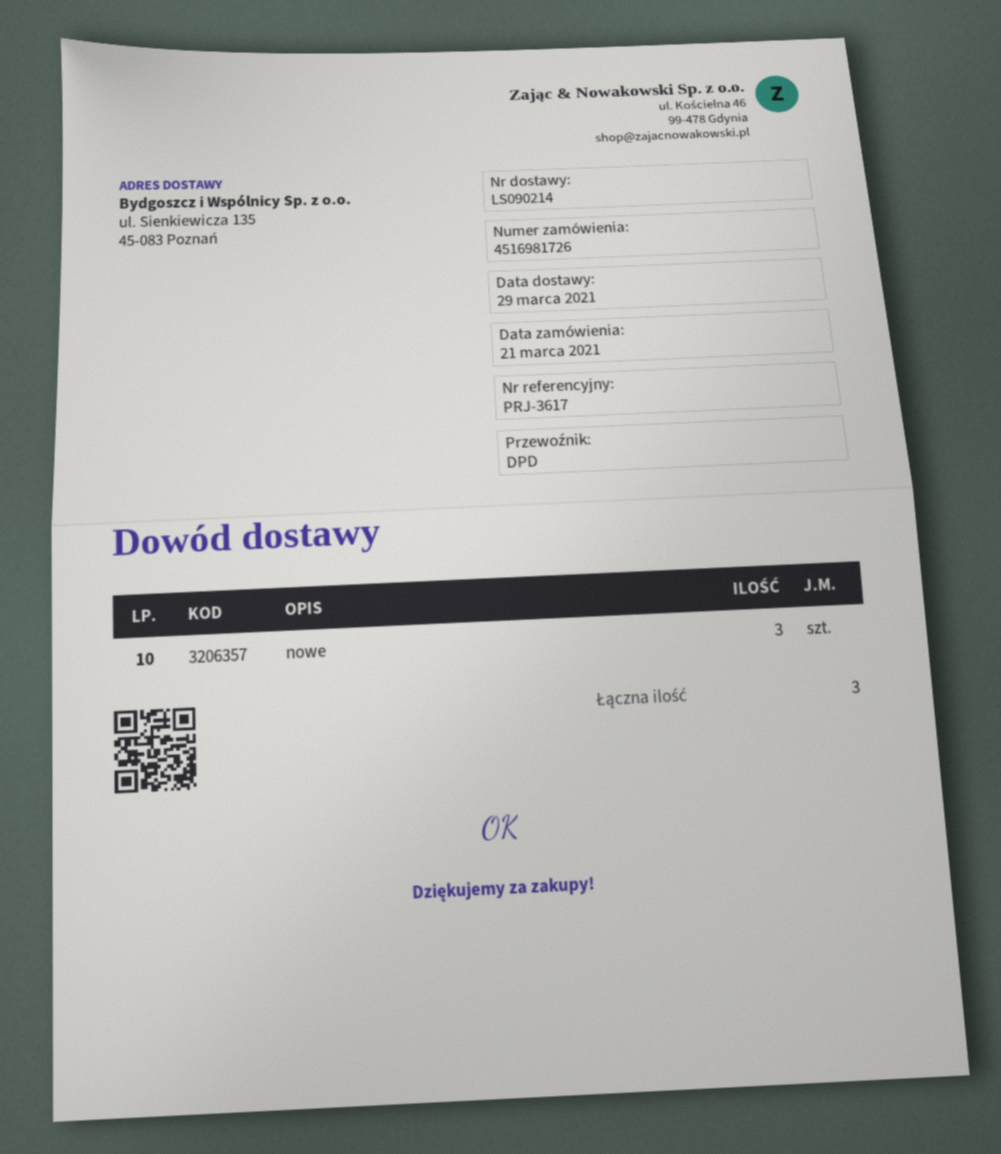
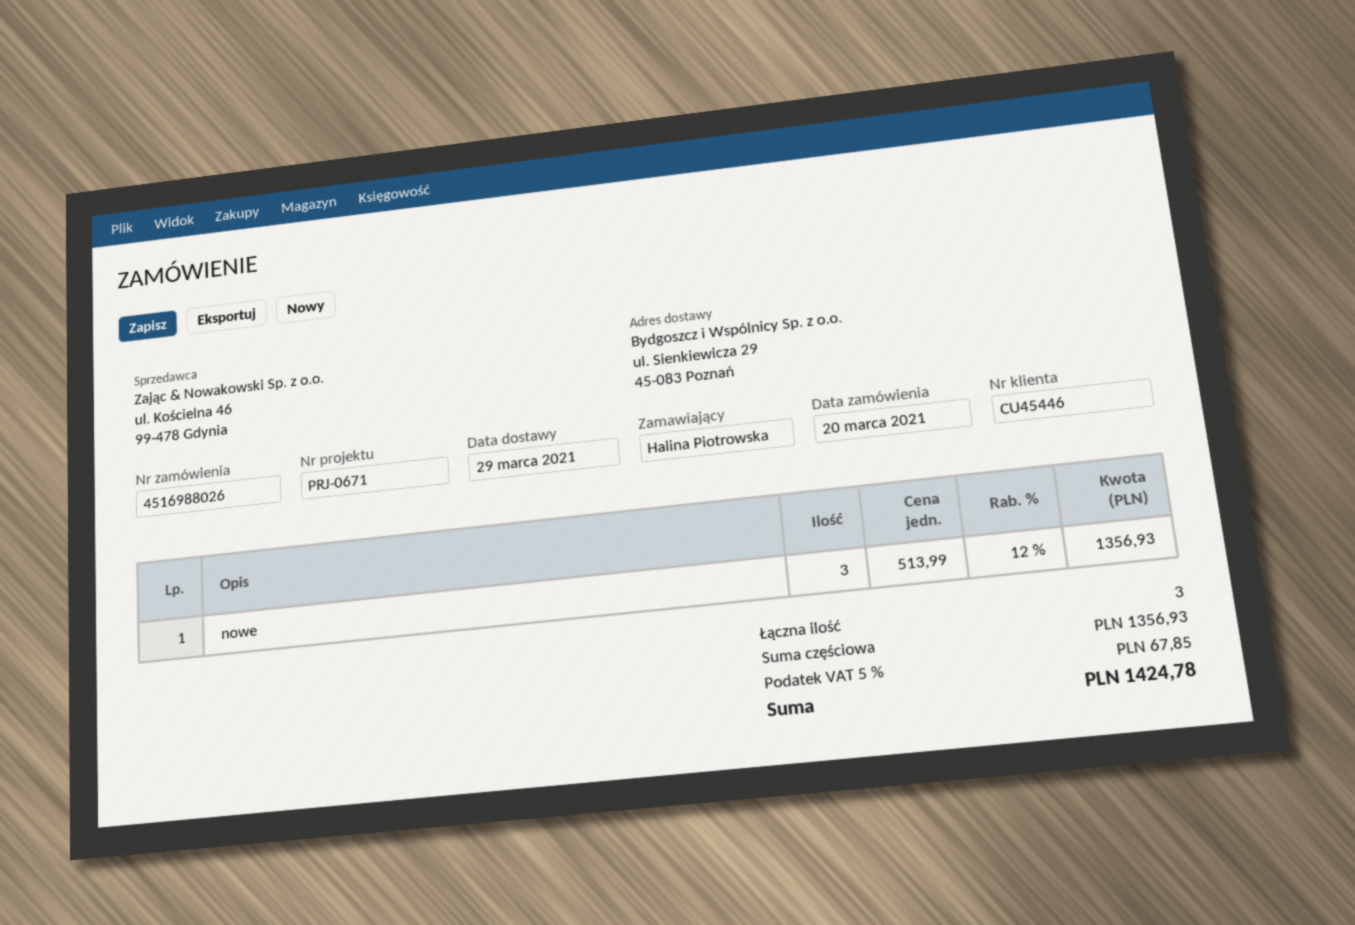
order number: 4516981726 -> 4516988026
order date: 2021-03-21 -> 2021-03-20
reference: PRJ-3617 -> PRJ-0671
ship to: ul. Sienkiewicza 135, 45-083 Poznań -> ul. Sienkiewicza 29, 45-083 Poznań

